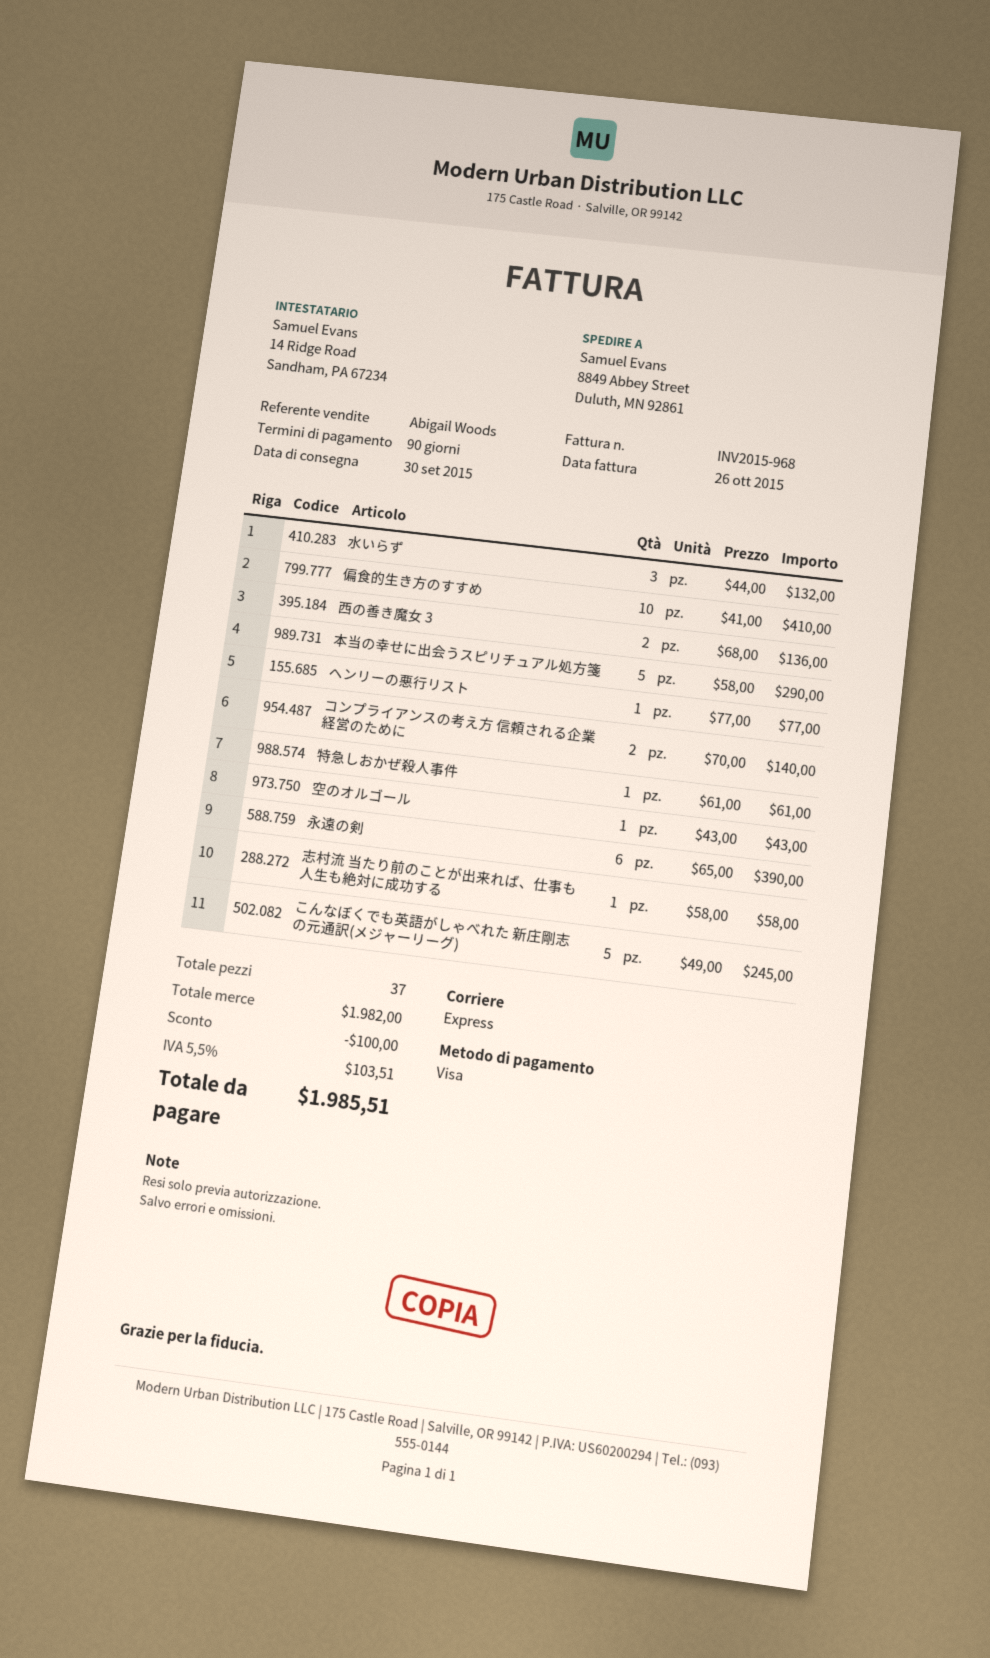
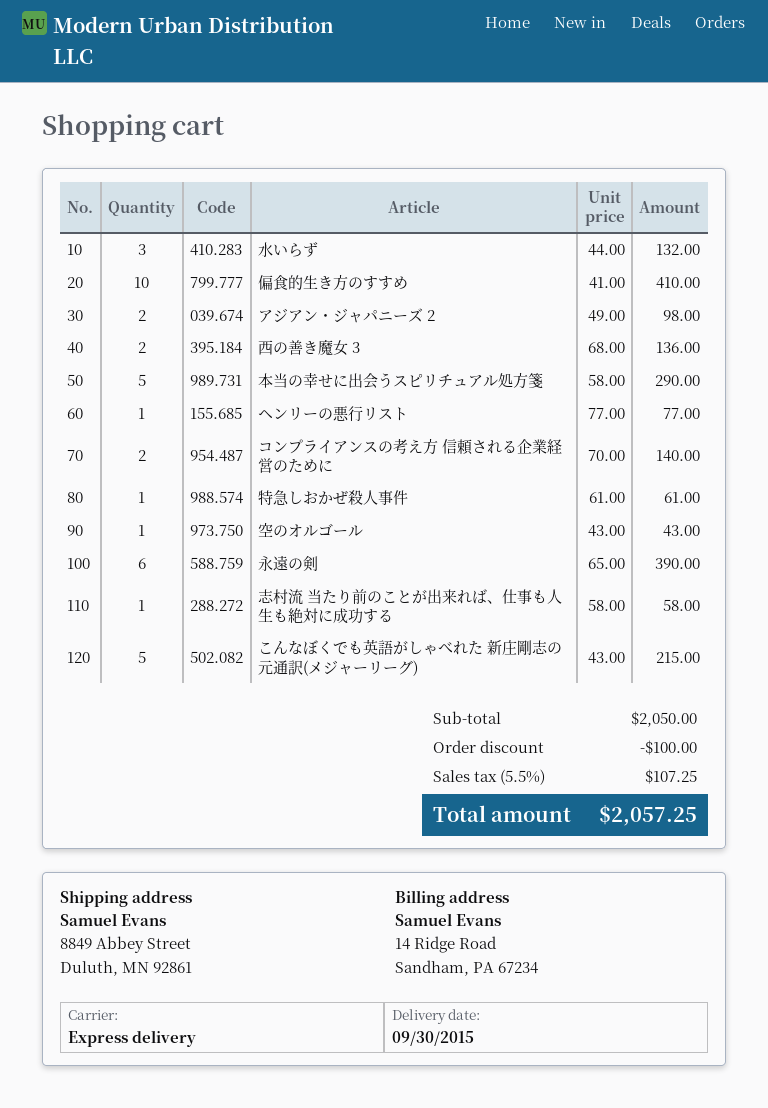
こんなぼくでも英語がしゃべれた 新庄剛志の元通訳(メジャーリーグ): 5 x 49.00 = 245.00 -> 5 x 43.00 = 215.00
アジアン・ジャパニーズ 2: none -> 2 x 49.00 = 98.00
subtotal: 1982.00 -> 2050.00
tax: 5.5% = 103.51 -> 5.5% = 107.25
total: 1985.51 -> 2057.25

